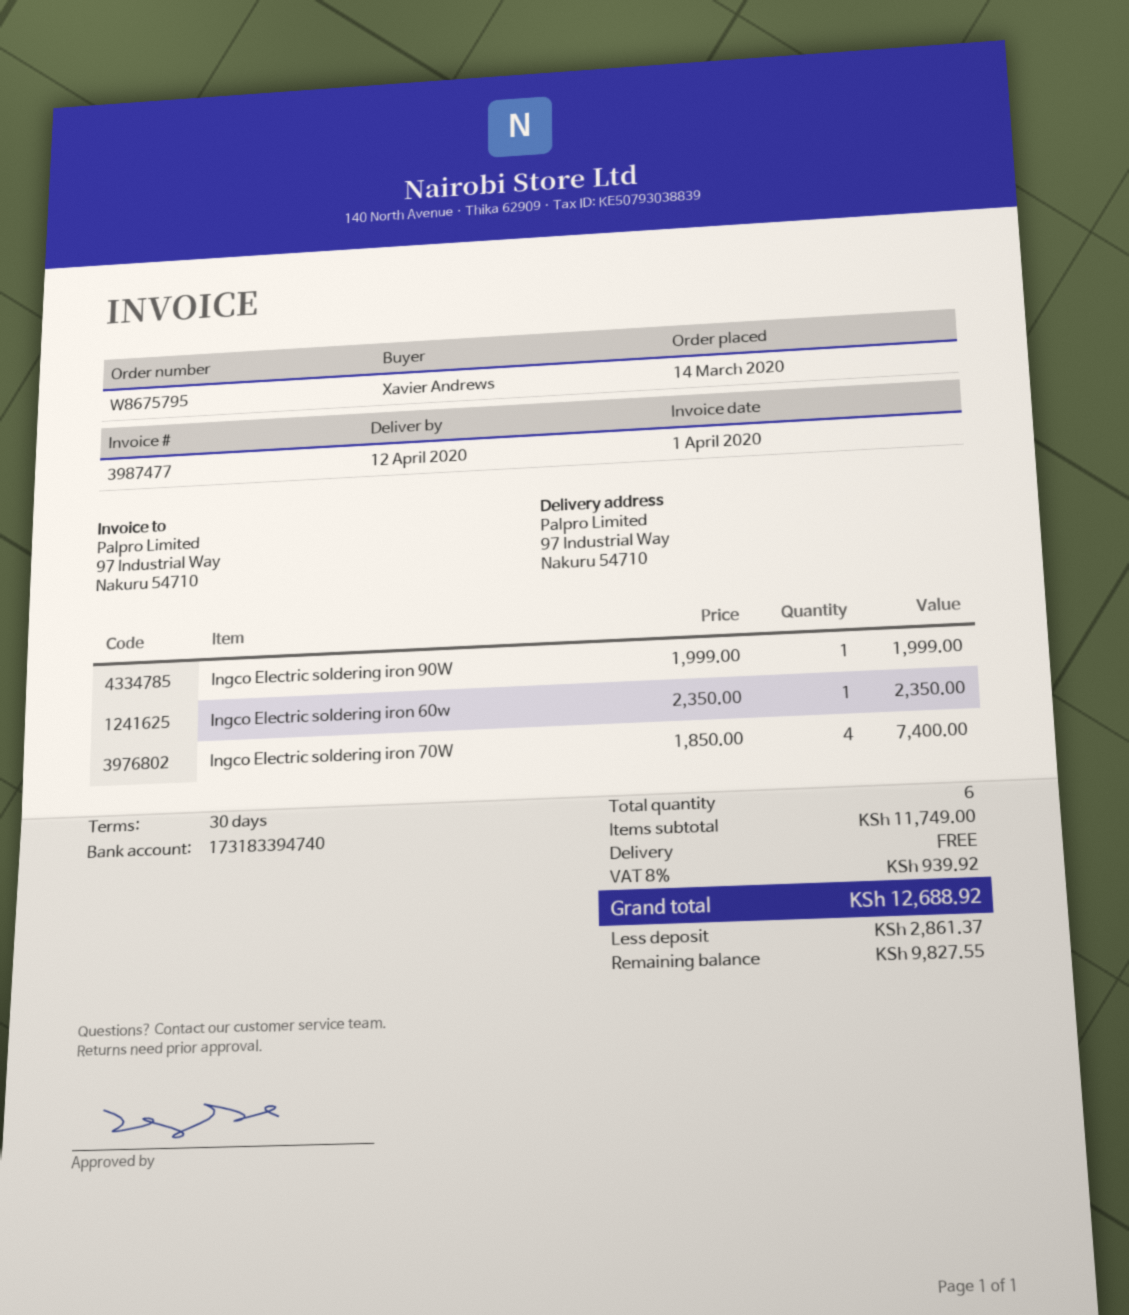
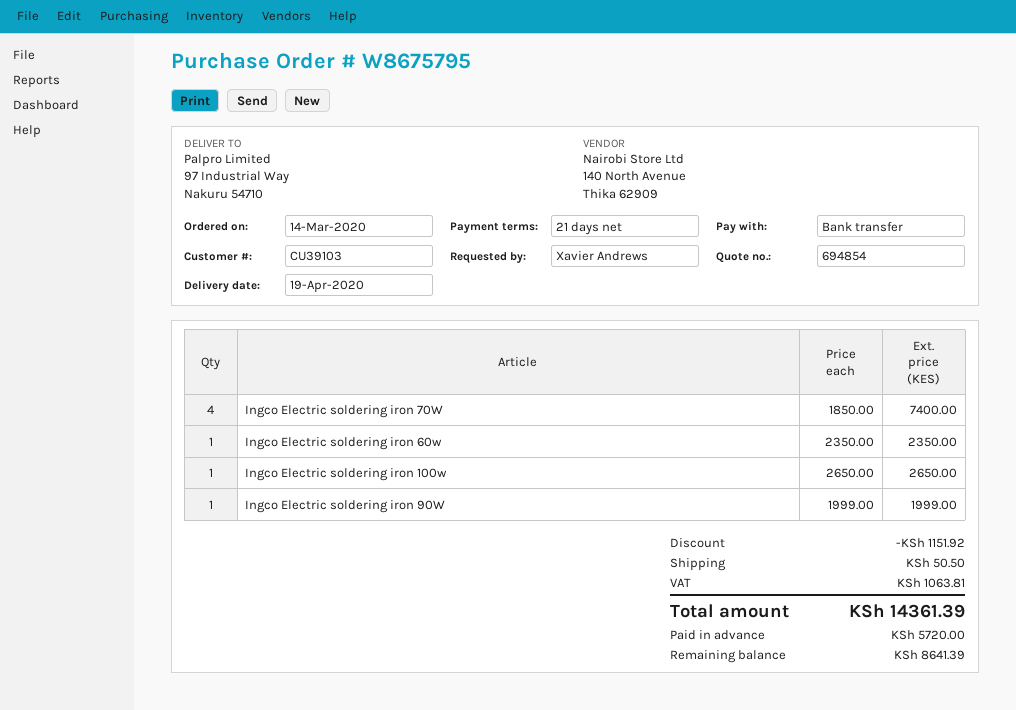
delivery date: 2020-04-12 -> 2020-04-19
payment terms: 30 days -> 21 days
Ingco Electric soldering iron 100w: none -> 1 x 2650.00 = 2650.00
discount: none -> 1151.92
shipping: 0.00 -> 50.50
tax: 939.92 -> 1063.81
total: 12688.92 -> 14361.39
deposit: 2861.37 -> 5720.00
balance: 9827.55 -> 8641.39

